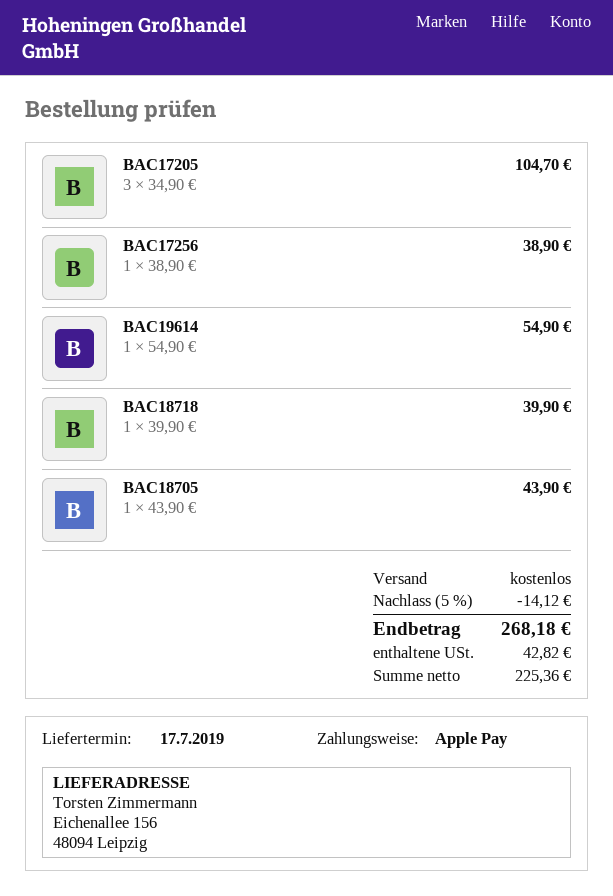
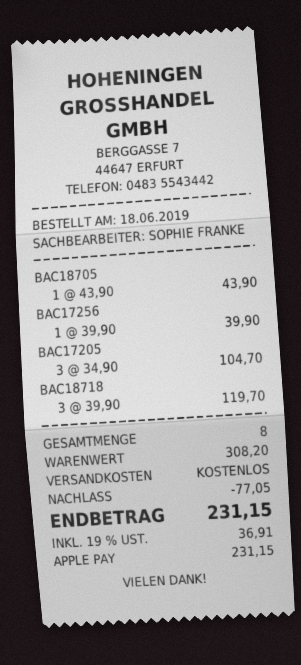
BAC17256: 1 x 38.90 = 38.90 -> 1 x 39.90 = 39.90
BAC19614: 1 x 54.90 = 54.90 -> none
BAC18718: 1 x 39.90 = 39.90 -> 3 x 39.90 = 119.70
discount: 14.12 -> 77.05
tax: 42.82 -> 36.91
total: 268.18 -> 231.15

